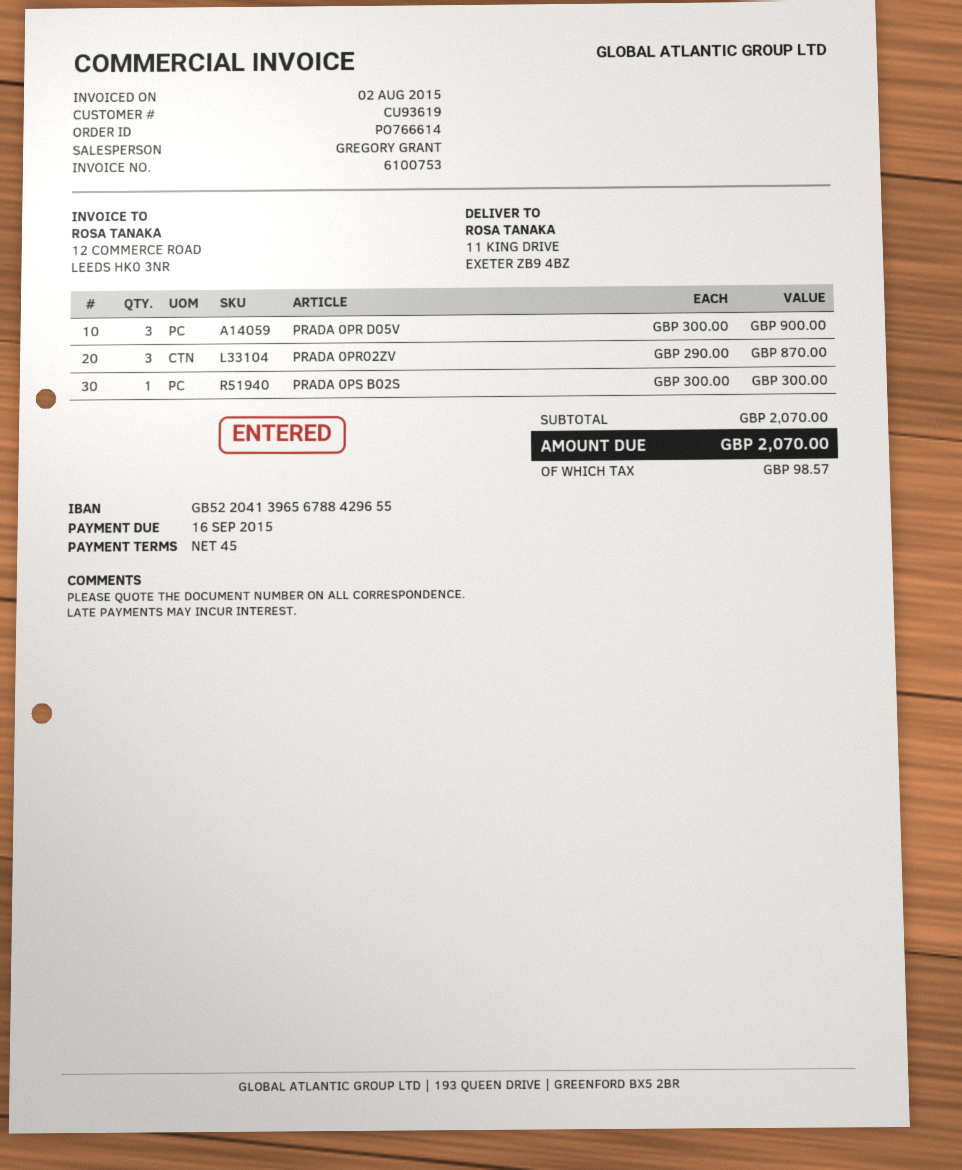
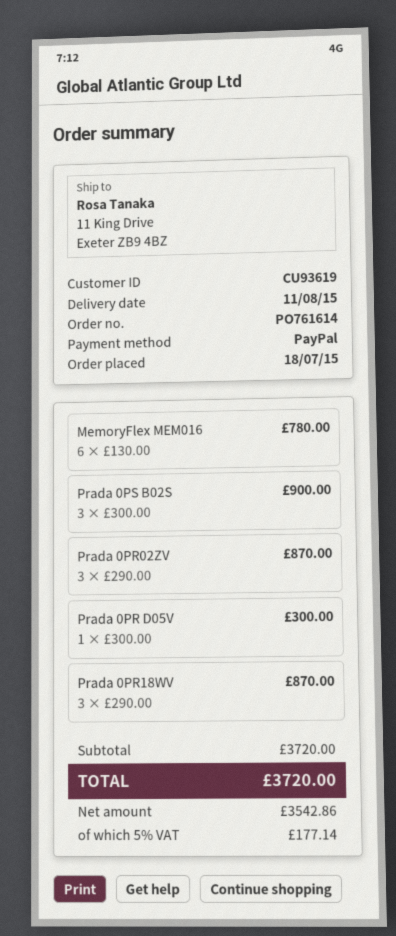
order number: PO766614 -> PO761614
PRADA 0PR D05V: 3 x 300.00 = 900.00 -> 1 x 300.00 = 300.00
PRADA 0PS B02S: 1 x 300.00 = 300.00 -> 3 x 300.00 = 900.00
MemoryFlex MEM016: none -> 6 x 130.00 = 780.00
Prada 0PR18WV: none -> 3 x 290.00 = 870.00
subtotal: 2070.00 -> 3720.00
tax: 98.57 -> 177.14
total: 2070.00 -> 3720.00

